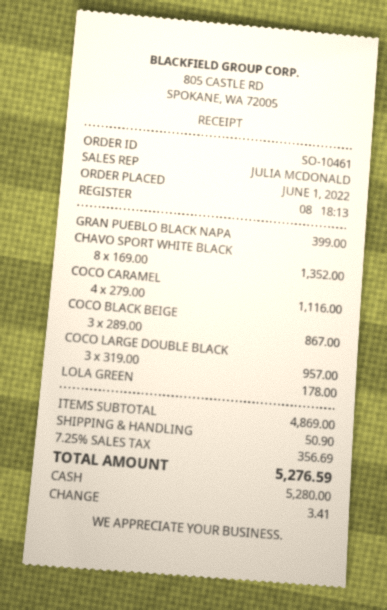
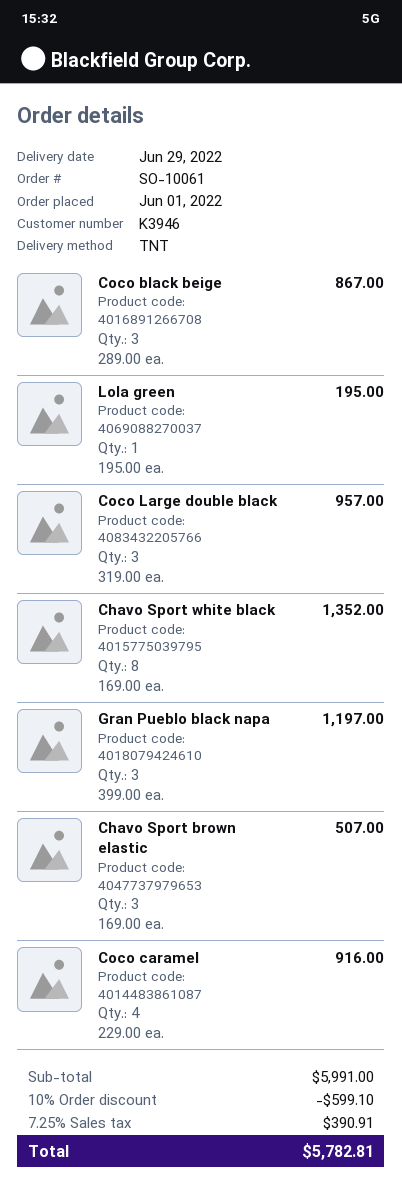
order number: SO-10461 -> SO-10061
GRAN PUEBLO BLACK NAPA: 1 x 399.00 = 399.00 -> 3 x 399.00 = 1197.00
COCO CARAMEL: 4 x 279.00 = 1116.00 -> 4 x 229.00 = 916.00
LOLA GREEN: 1 x 178.00 = 178.00 -> 1 x 195.00 = 195.00
Chavo Sport brown elastic: none -> 3 x 169.00 = 507.00
subtotal: 4869.00 -> 5991.00
discount: none -> 10% = 599.10
shipping: 50.90 -> none
tax: 7.25% = 356.69 -> 7.25% = 390.91
total: 5276.59 -> 5782.81

